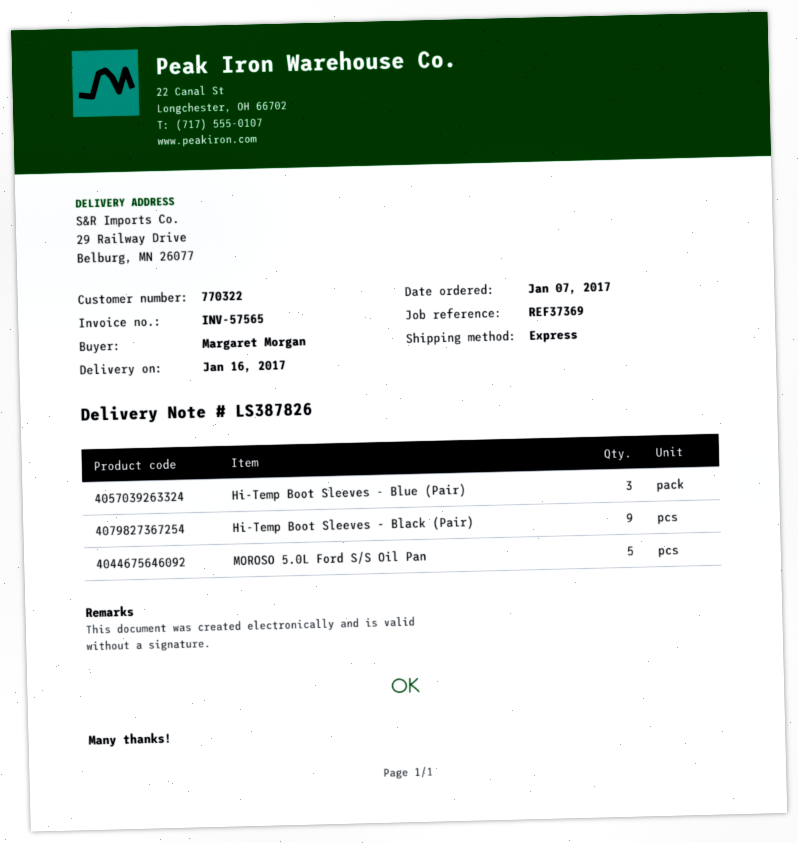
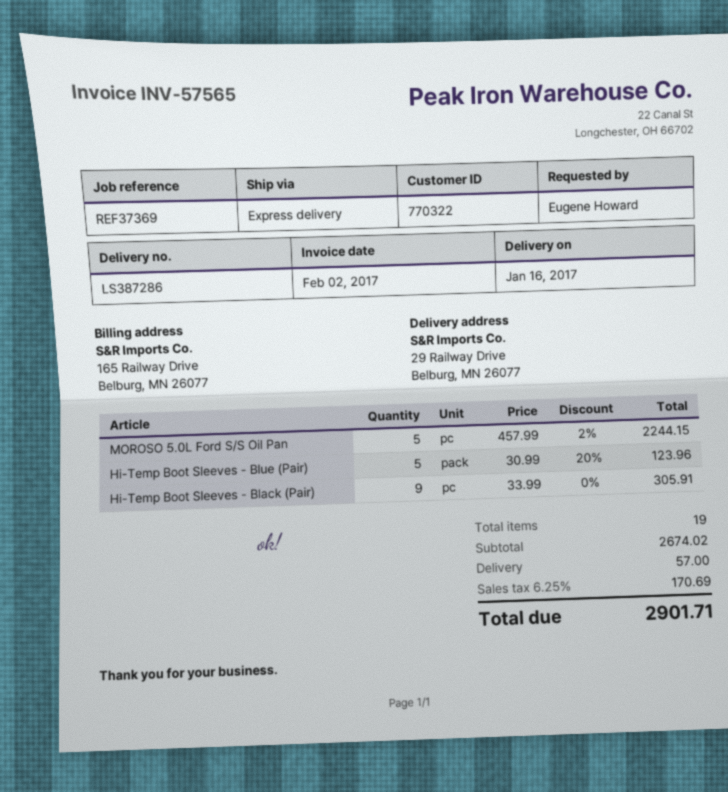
delivery note number: LS387826 -> LS387286
ordered by: Margaret Morgan -> Eugene Howard
Hi-Temp Boot Sleeves - Blue (Pair): 3 -> 5

